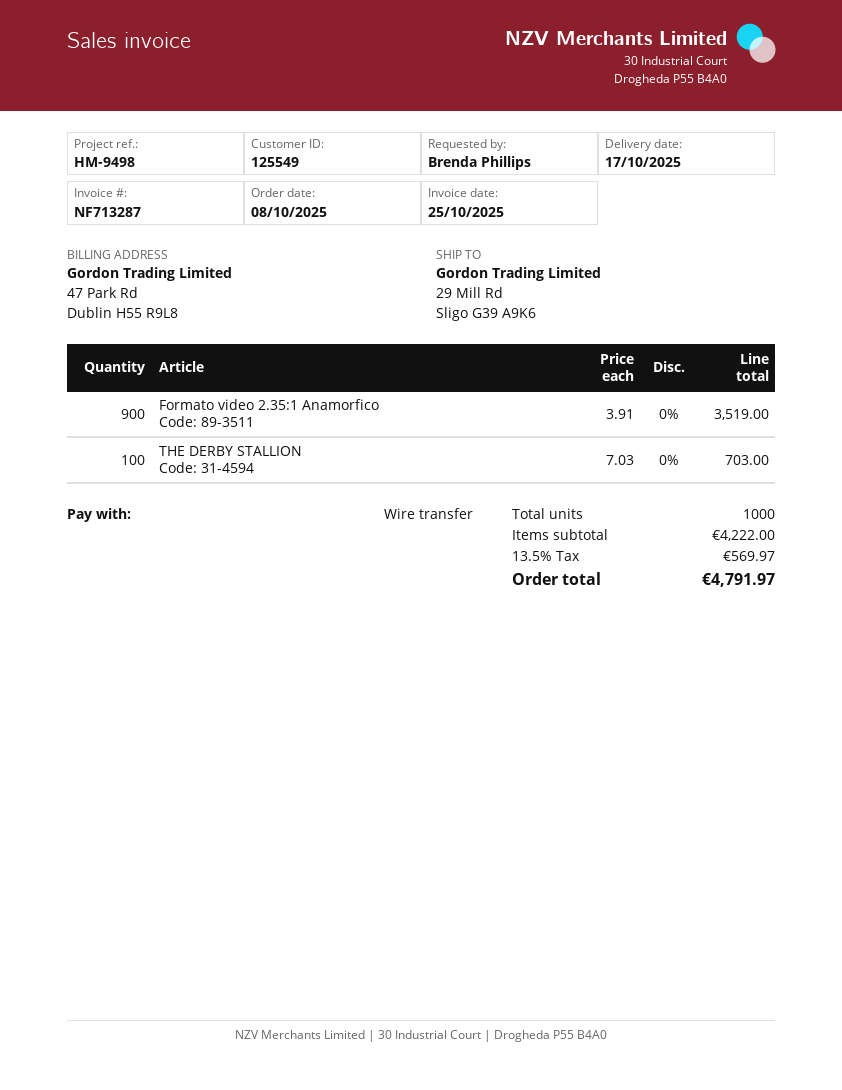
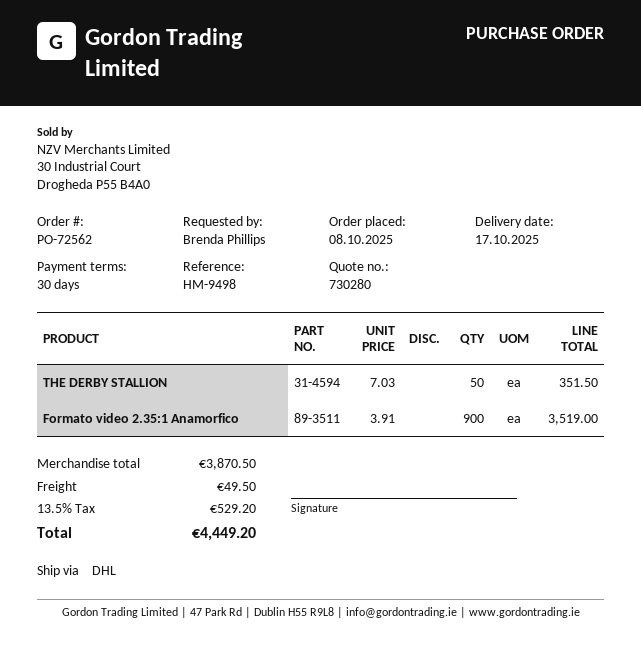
THE DERBY STALLION: 100 x 7.03 = 703.00 -> 50 x 7.03 = 351.50
subtotal: 4222.00 -> 3870.50
shipping: none -> 49.50
tax: 13.5% = 569.97 -> 13.5% = 529.20
total: 4791.97 -> 4449.20

